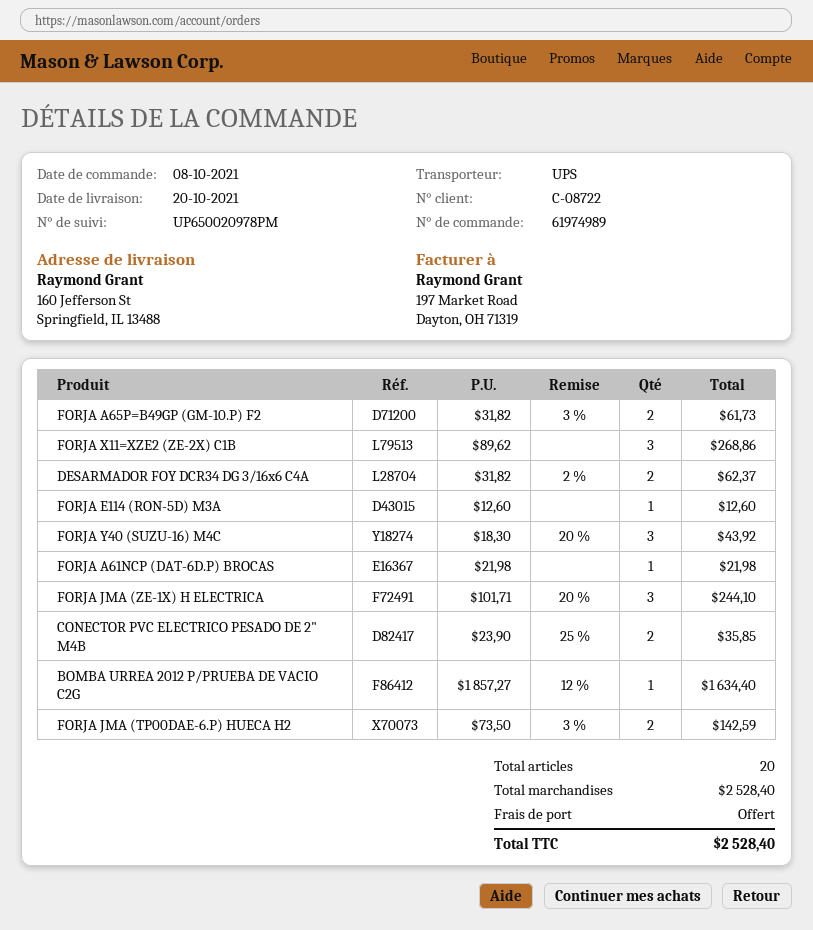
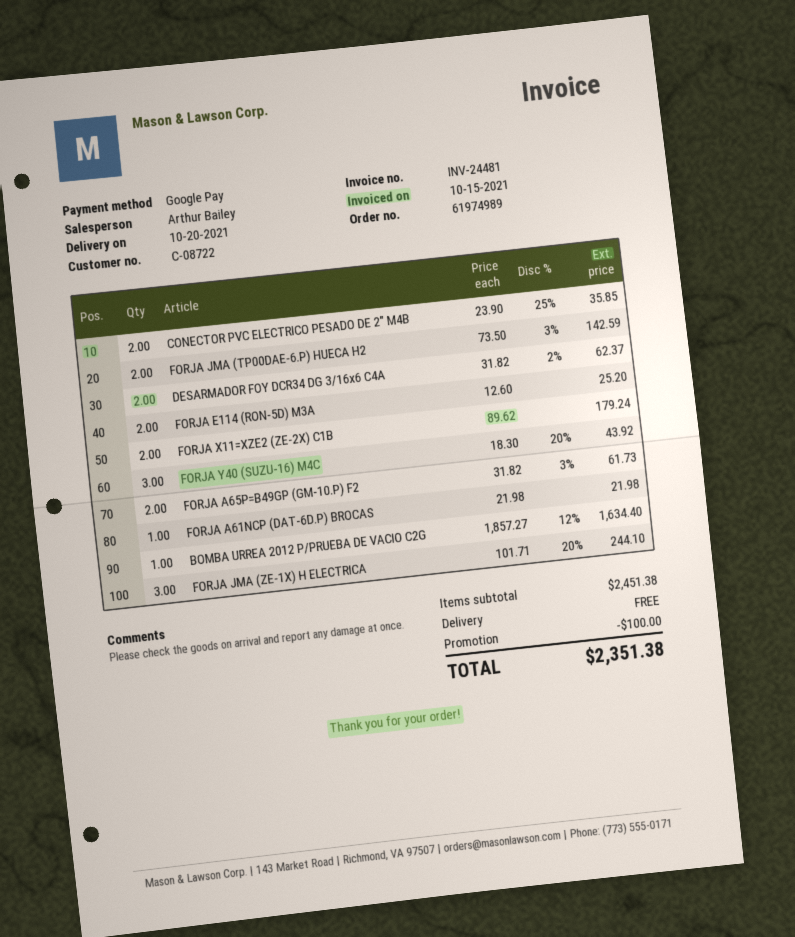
FORJA X11=XZE2 (ZE-2X) C1B: 3 x 89.62 = 268.86 -> 2 x 89.62 = 179.24
FORJA E114 (RON-5D) M3A: 1 x 12.60 = 12.60 -> 2 x 12.60 = 25.20
subtotal: 2528.40 -> 2451.38
discount: none -> 100.00
total: 2528.40 -> 2351.38

